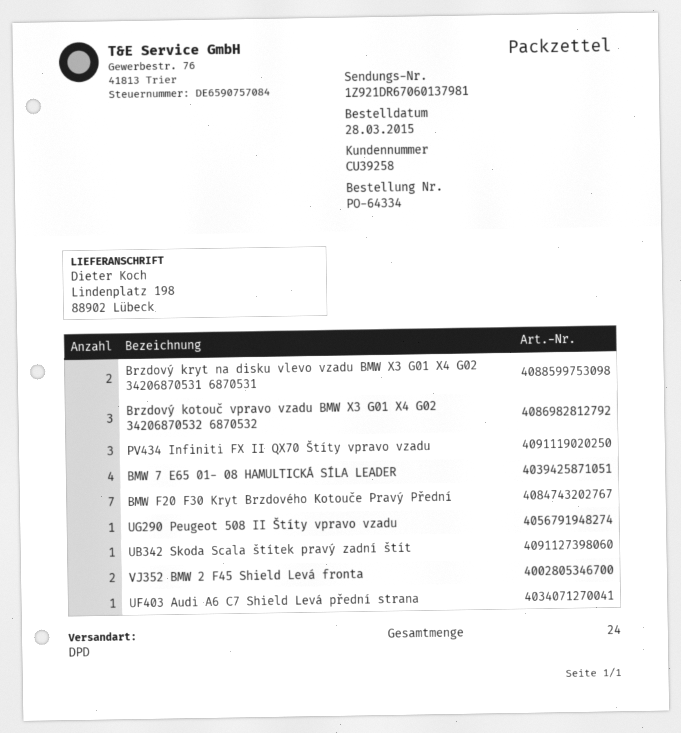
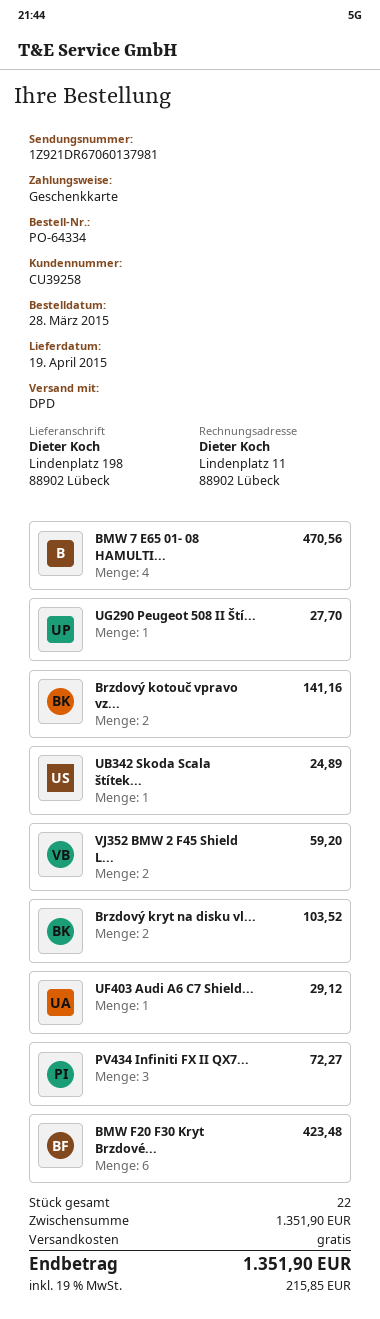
Brzdový kotouč vpravo vzadu BMW X3 G01 X4 G02 34206870532 6870532: 3 -> 2
BMW F20 F30 Kryt Brzdového Kotouče Pravý Přední: 7 -> 6
total quantity: 24 -> 22

